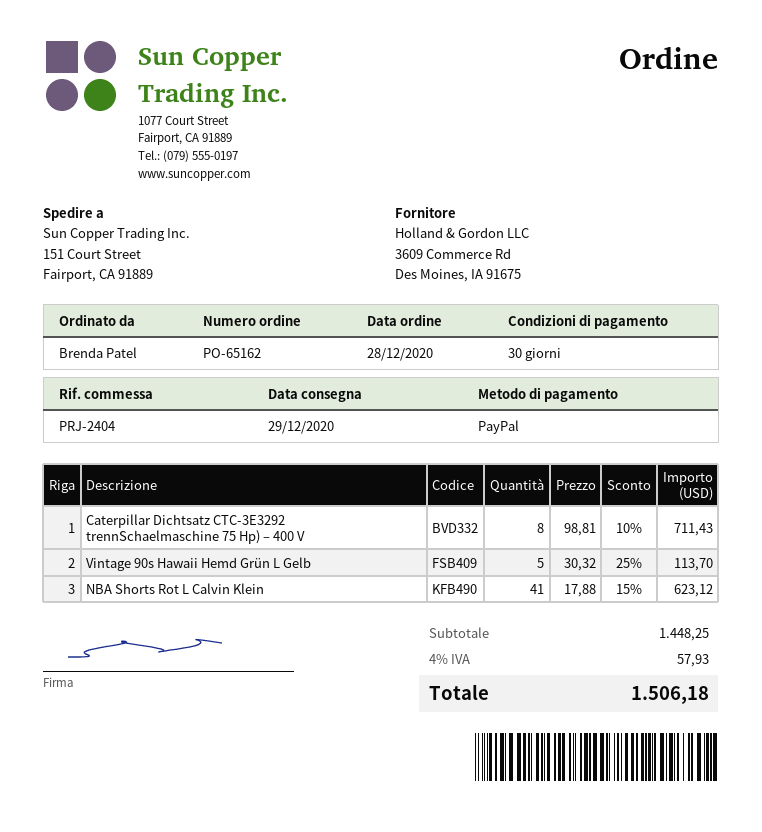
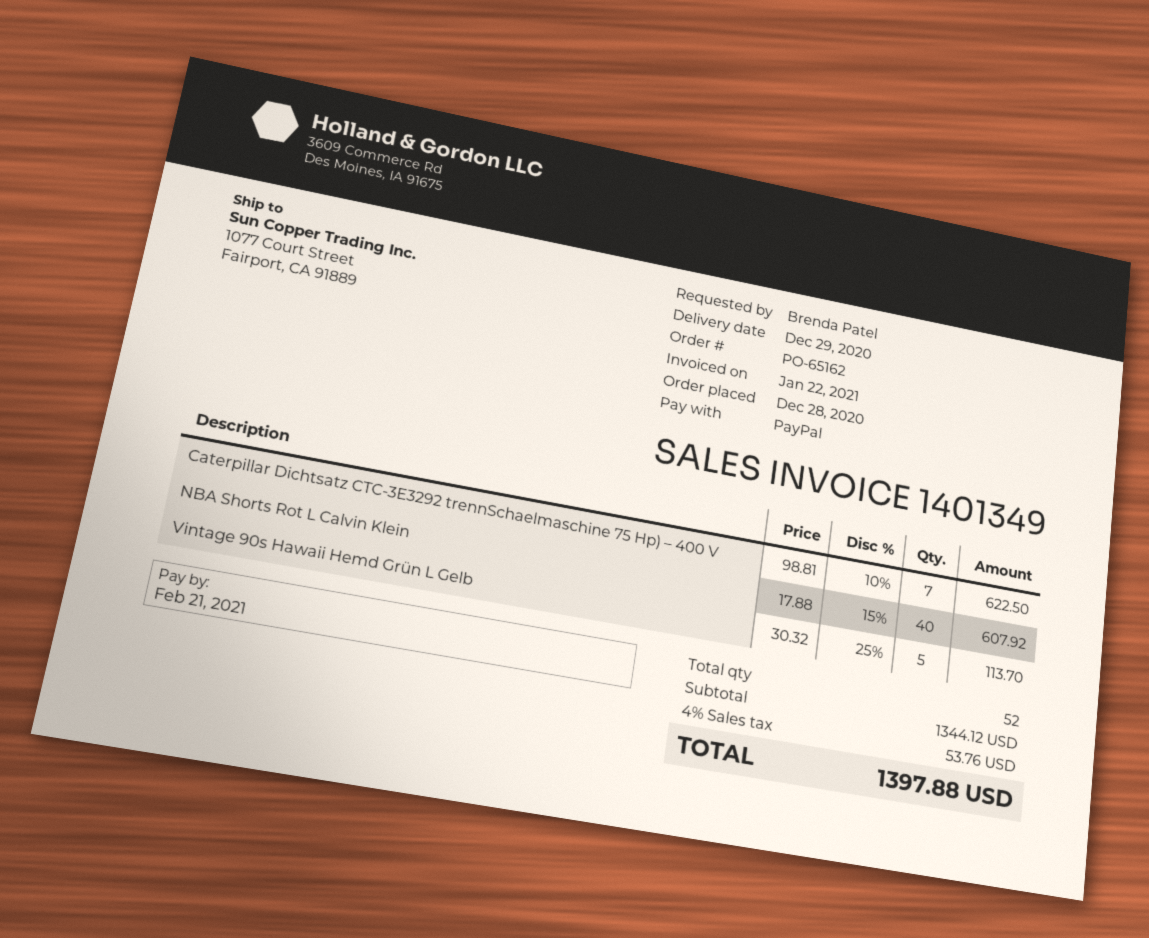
ship to: 151 Court Street, Fairport, CA 91889 -> 1077 Court Street, Fairport, CA 91889
Caterpillar Dichtsatz CTC-3E3292 trennSchaelmaschine 75 Hp) – 400 V: 8 x 98.81 - 10% = 711.43 -> 7 x 98.81 - 10% = 622.50
NBA Shorts Rot L Calvin Klein: 41 x 17.88 - 15% = 623.12 -> 40 x 17.88 - 15% = 607.92
subtotal: 1448.25 -> 1344.12
tax: 4% = 57.93 -> 4% = 53.76
total: 1506.18 -> 1397.88

